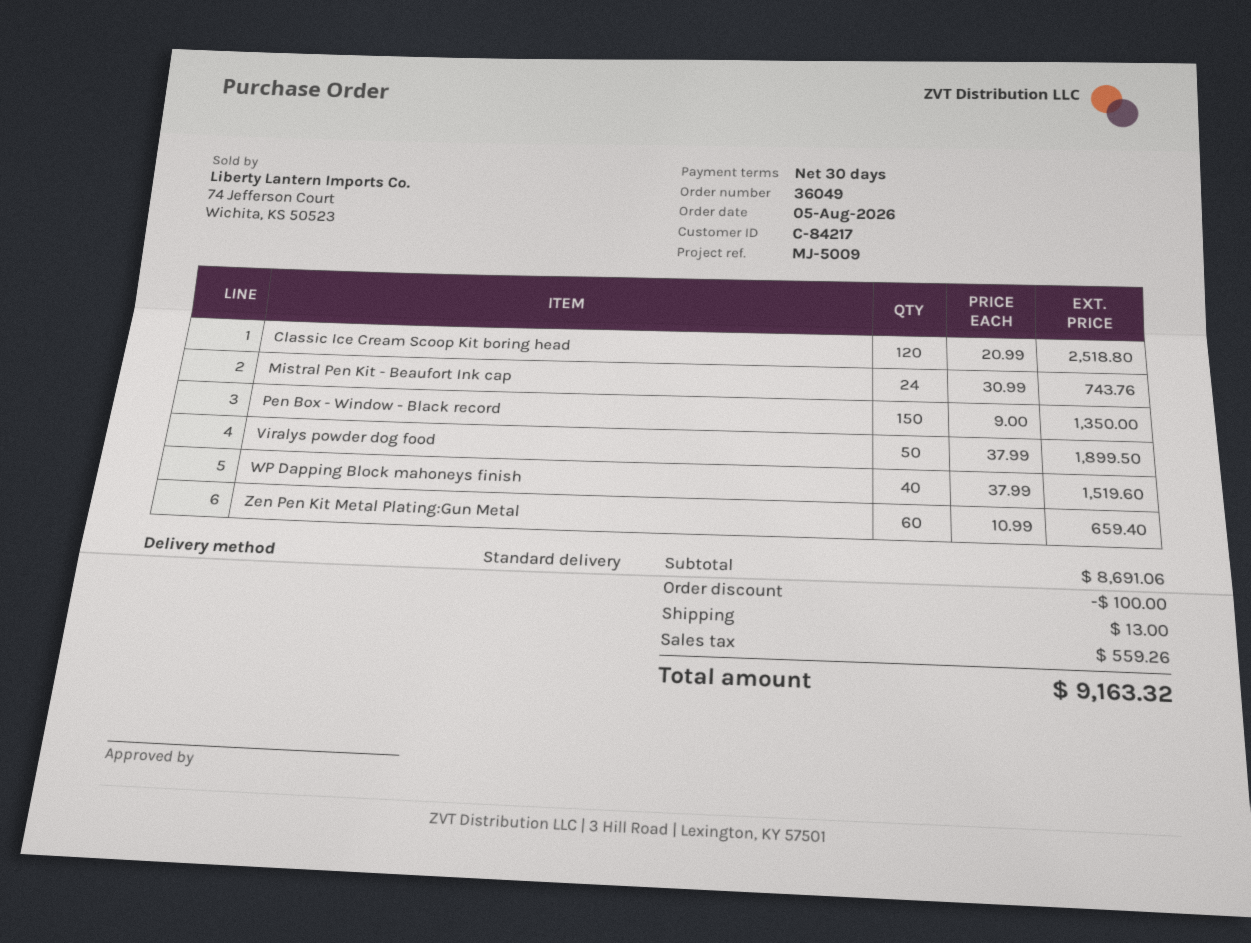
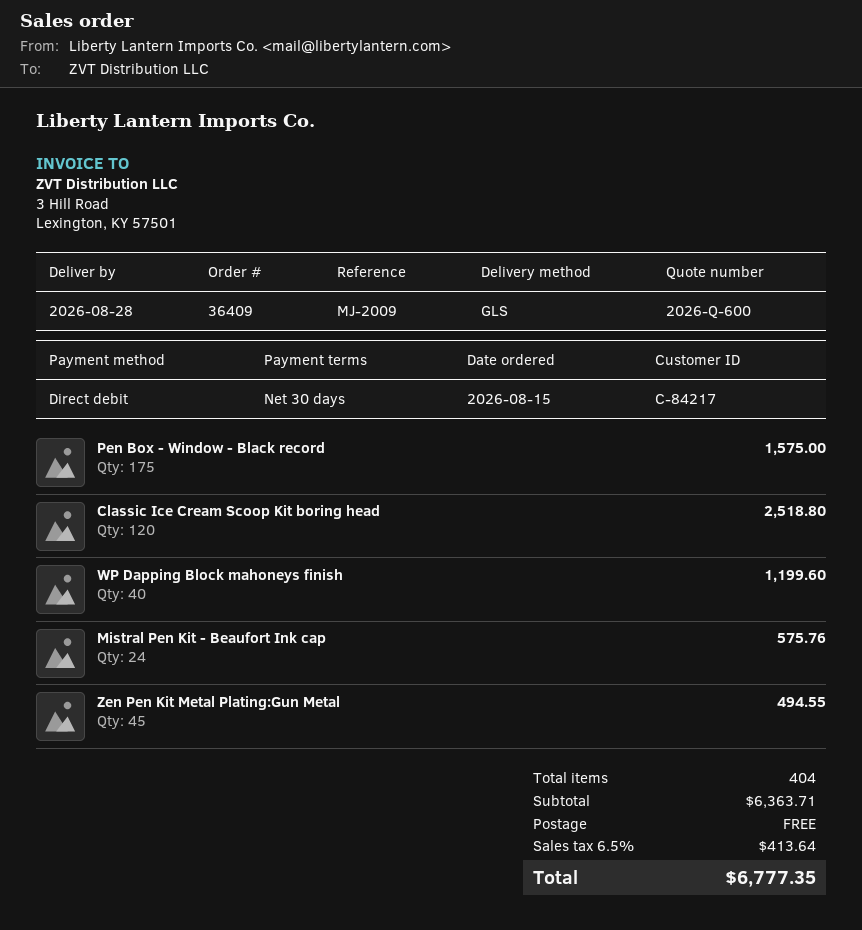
order number: 36049 -> 36409
order date: 2026-08-05 -> 2026-08-15
reference: MJ-5009 -> MJ-2009
shipping method: standard -> GLS
Mistral Pen Kit - Beaufort Ink cap: 24 for 743.76 -> 24 for 575.76
Pen Box - Window - Black record: 150 for 1350.00 -> 175 for 1575.00
Viralys powder dog food: 50 for 1899.50 -> none
WP Dapping Block mahoneys finish: 40 for 1519.60 -> 40 for 1199.60
Zen Pen Kit Metal Plating:Gun Metal: 60 for 659.40 -> 45 for 494.55
subtotal: 8691.06 -> 6363.71
discount: 100.00 -> none
shipping: 13.00 -> 0.00
tax: 559.26 -> 413.64
total: 9163.32 -> 6777.35

